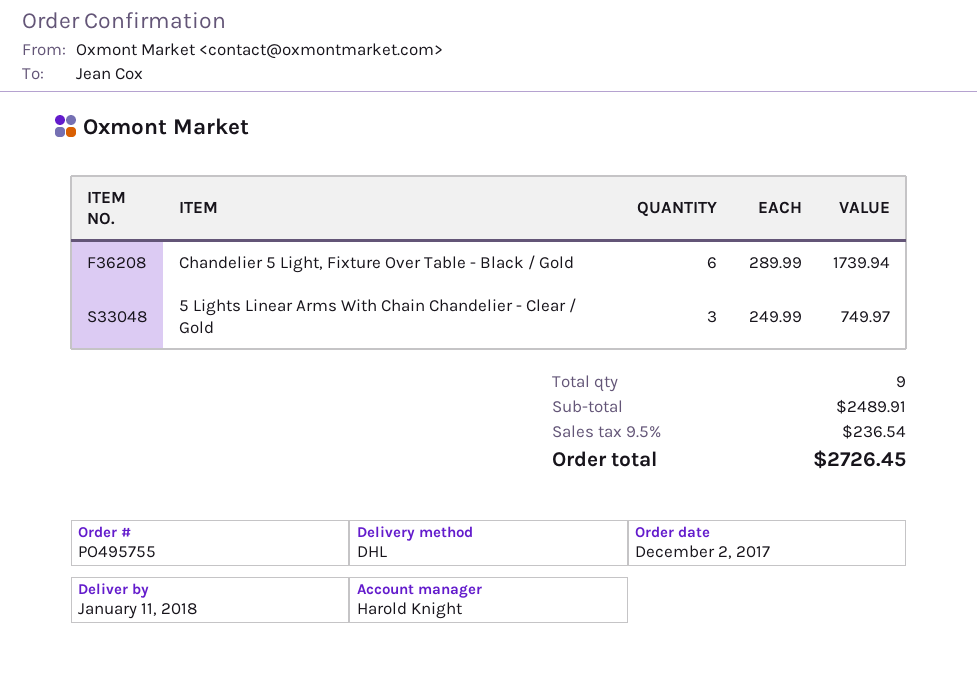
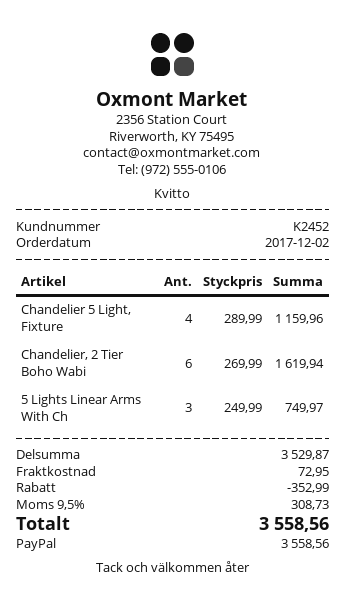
Chandelier 5 Light, Fixture Over Table - Black / Gold: 6 x 289.99 = 1739.94 -> 4 x 289.99 = 1159.96
Chandelier, 2 Tier Boho Wabi: none -> 6 x 269.99 = 1619.94
subtotal: 2489.91 -> 3529.87
discount: none -> 352.99
shipping: none -> 72.95
tax: 9.5% = 236.54 -> 9.5% = 308.73
total: 2726.45 -> 3558.56

